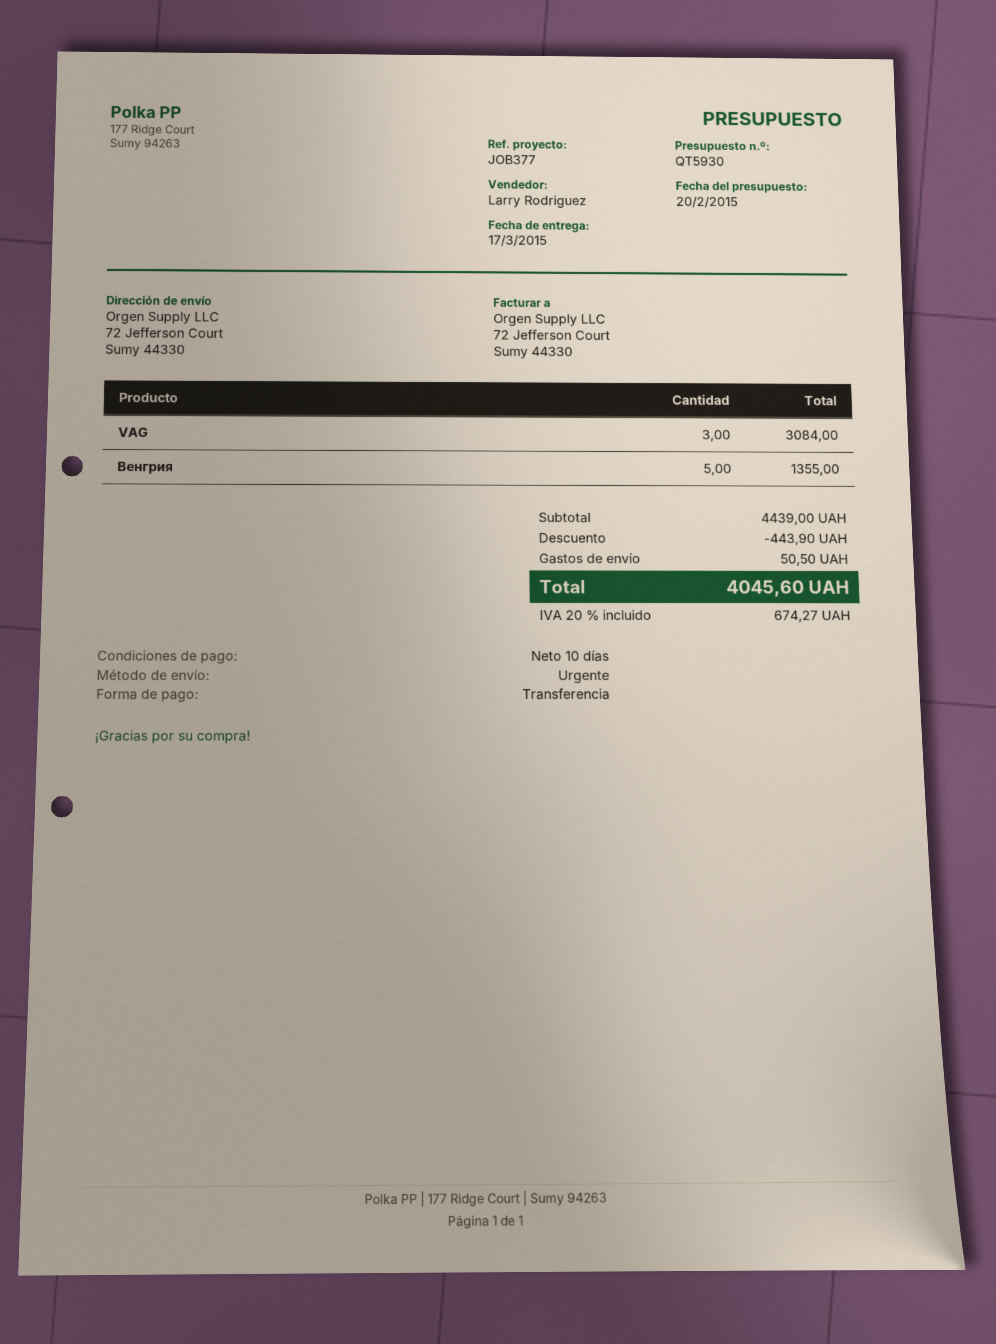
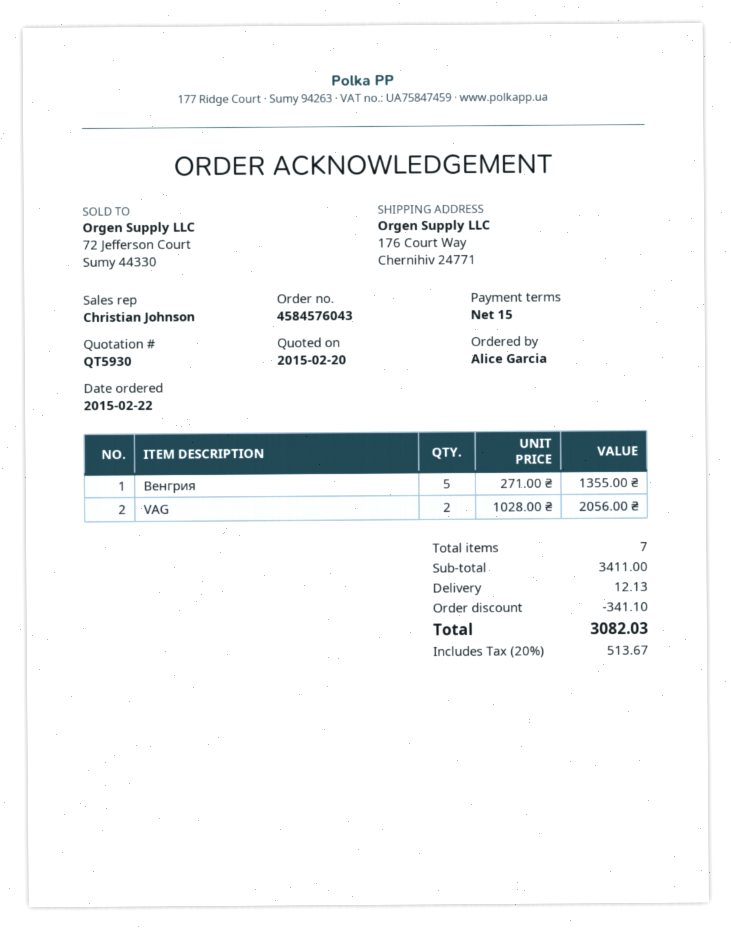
payment terms: 10 days -> 15 days
sales rep: Larry Rodriguez -> Christian Johnson
ship to: 72 Jefferson Court, Sumy 44330 -> 176 Court Way, Chernihiv 24771
VAG: 3 for 3084.00 -> 2 for 2056.00
subtotal: 4439.00 -> 3411.00
discount: 443.90 -> 341.10
shipping: 50.50 -> 12.13
tax: 20% = 674.27 -> 20% = 513.67
total: 4045.60 -> 3082.03

